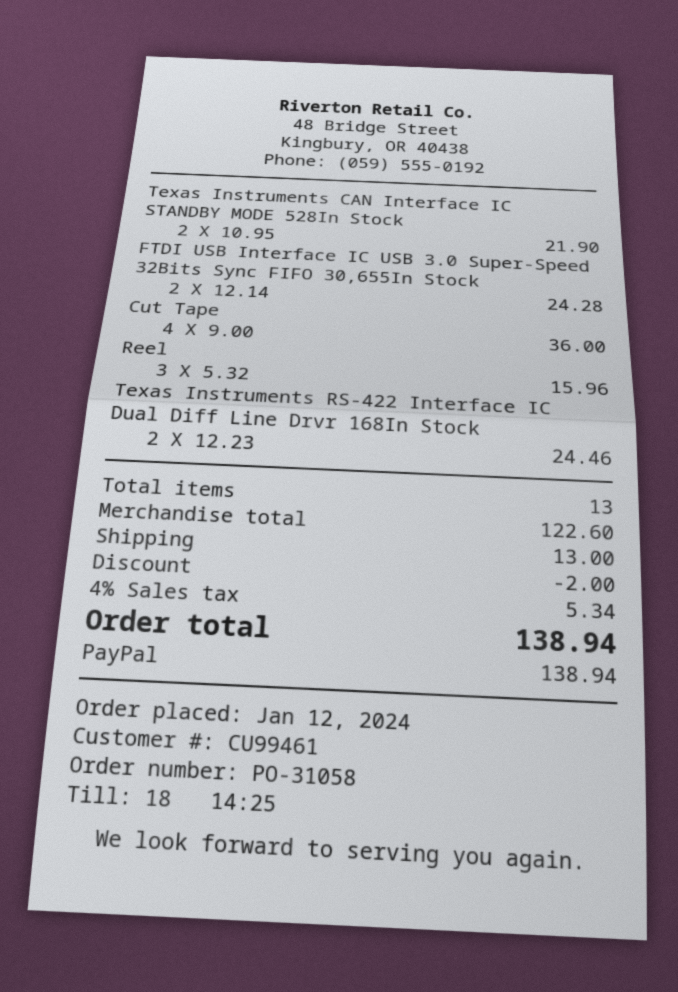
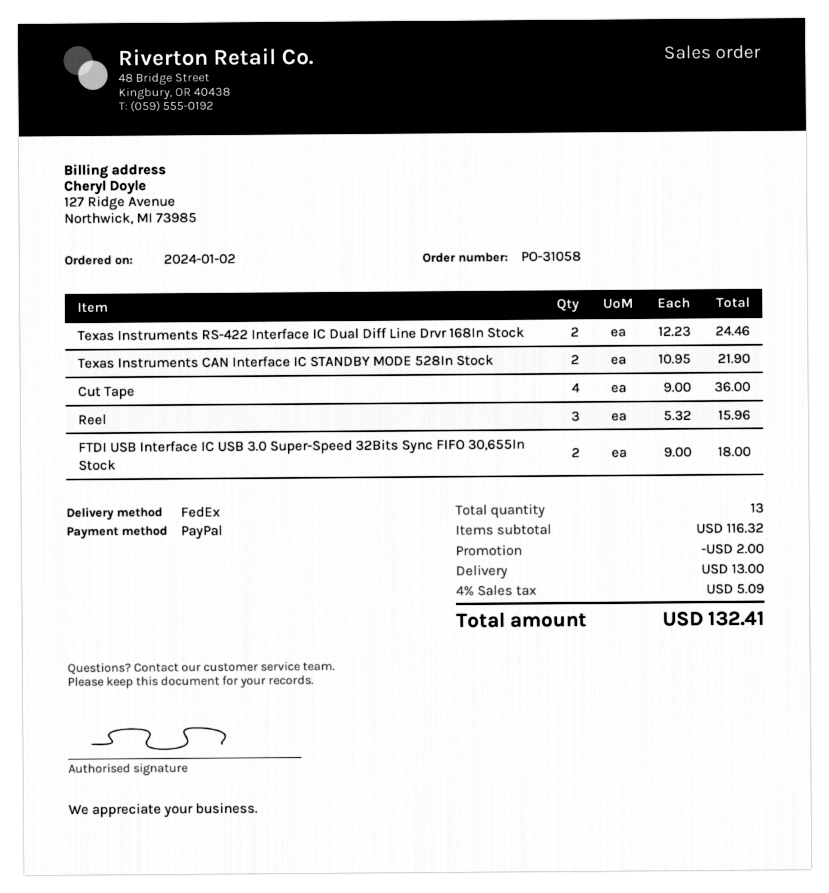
order date: 2024-01-12 -> 2024-01-02
FTDI USB Interface IC USB 3.0 Super-Speed 32Bits Sync FIFO 30,655In Stock: 2 x 12.14 = 24.28 -> 2 x 9.00 = 18.00
subtotal: 122.60 -> 116.32
tax: 4% = 5.34 -> 4% = 5.09
total: 138.94 -> 132.41

